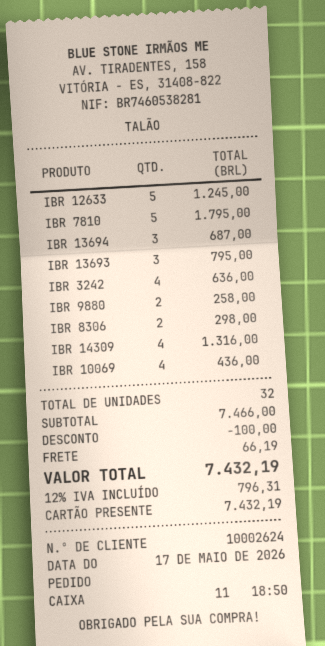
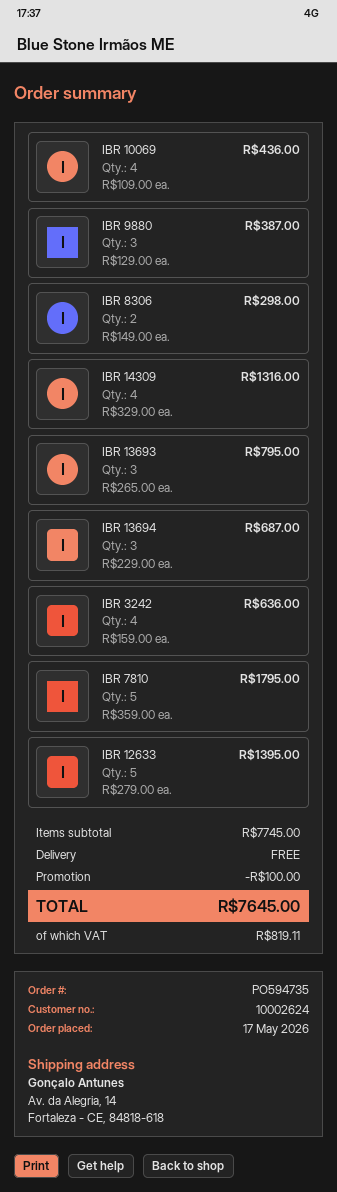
IBR 12633: 5 for 1245.00 -> 5 for 1395.00
IBR 9880: 2 for 258.00 -> 3 for 387.00
subtotal: 7466.00 -> 7745.00
shipping: 66.19 -> 0.00
tax: 796.31 -> 819.11
total: 7432.19 -> 7645.00

